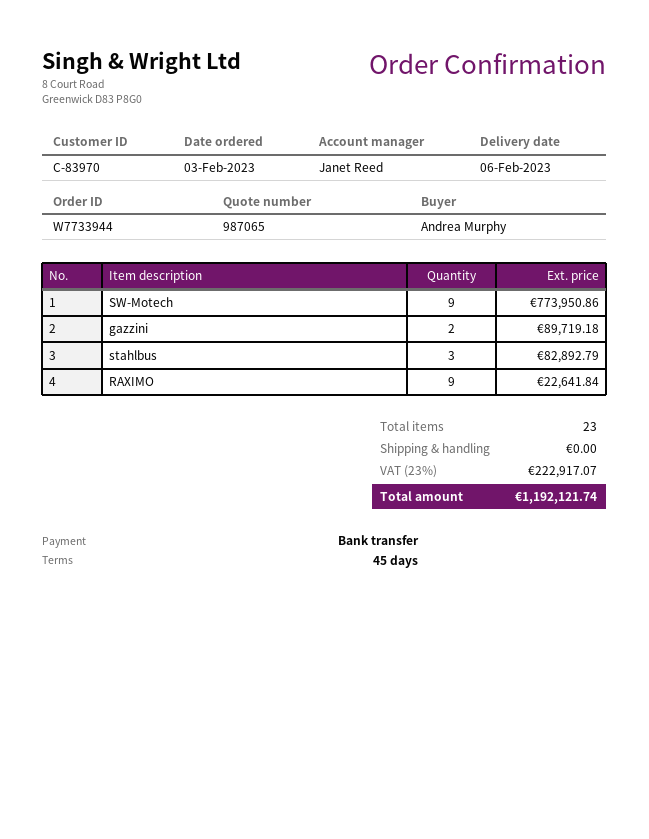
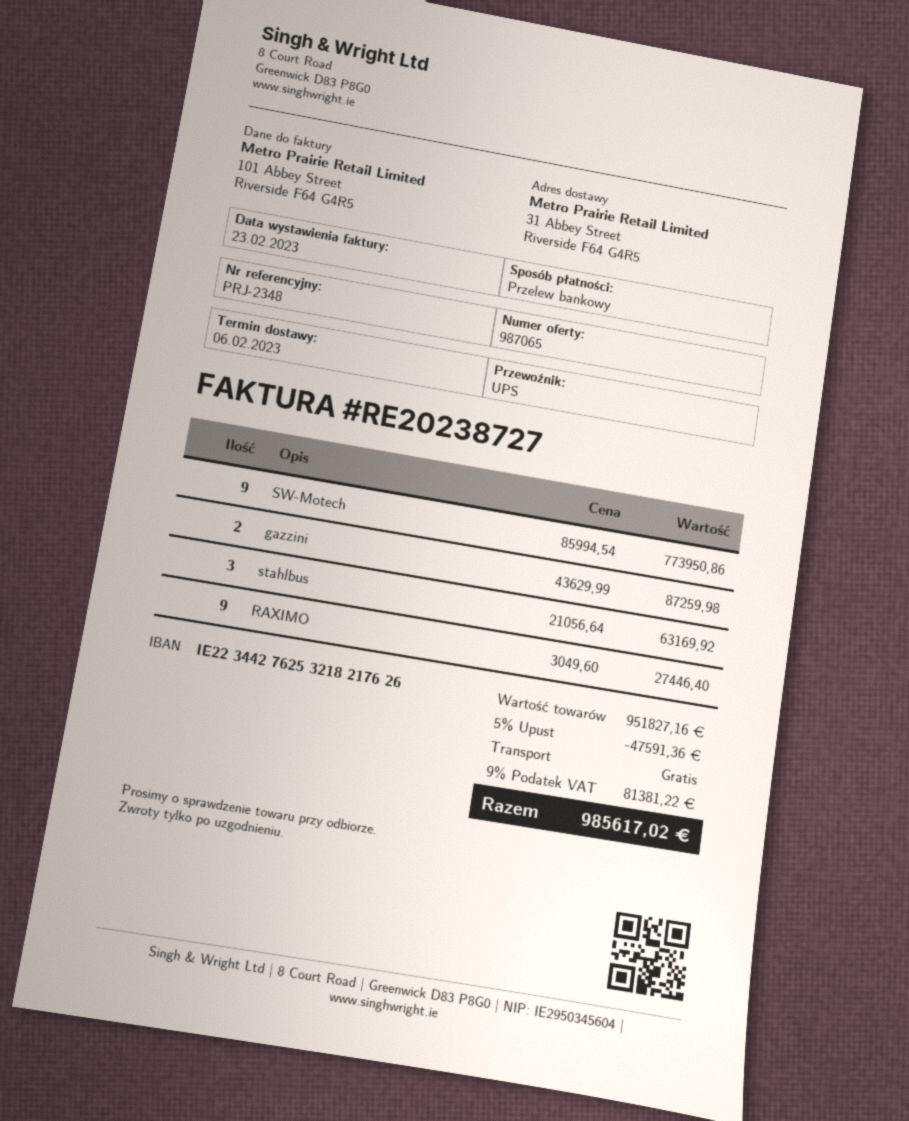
gazzini: 2 for 89719.18 -> 2 for 87259.98
stahlbus: 3 for 82892.79 -> 3 for 63169.92
RAXIMO: 9 for 22641.84 -> 9 for 27446.40
discount: none -> 5% = 47591.36
tax: 23% = 222917.07 -> 9% = 81381.22
total: 1192121.74 -> 985617.02

